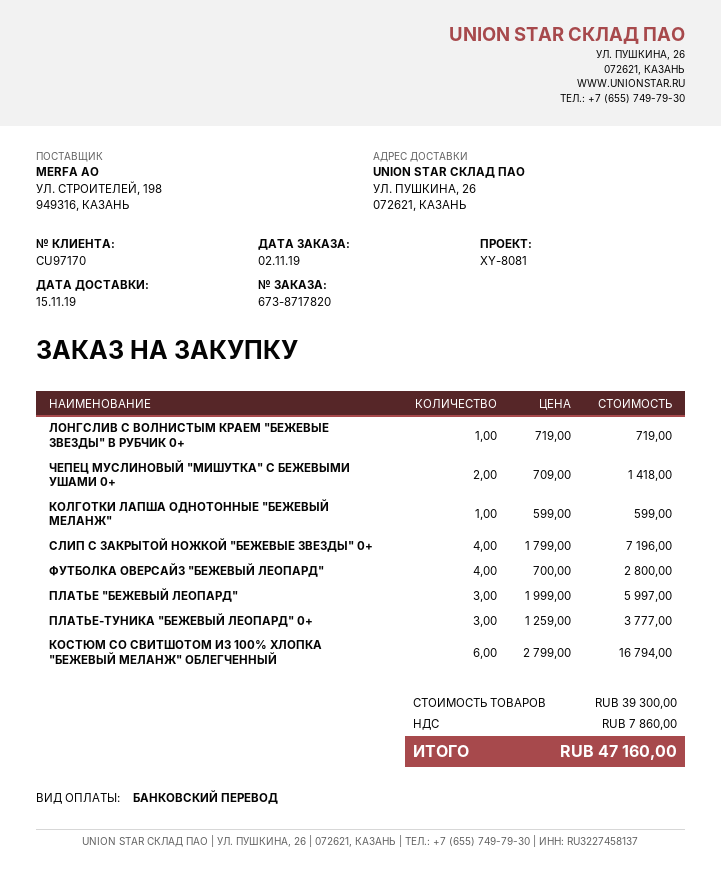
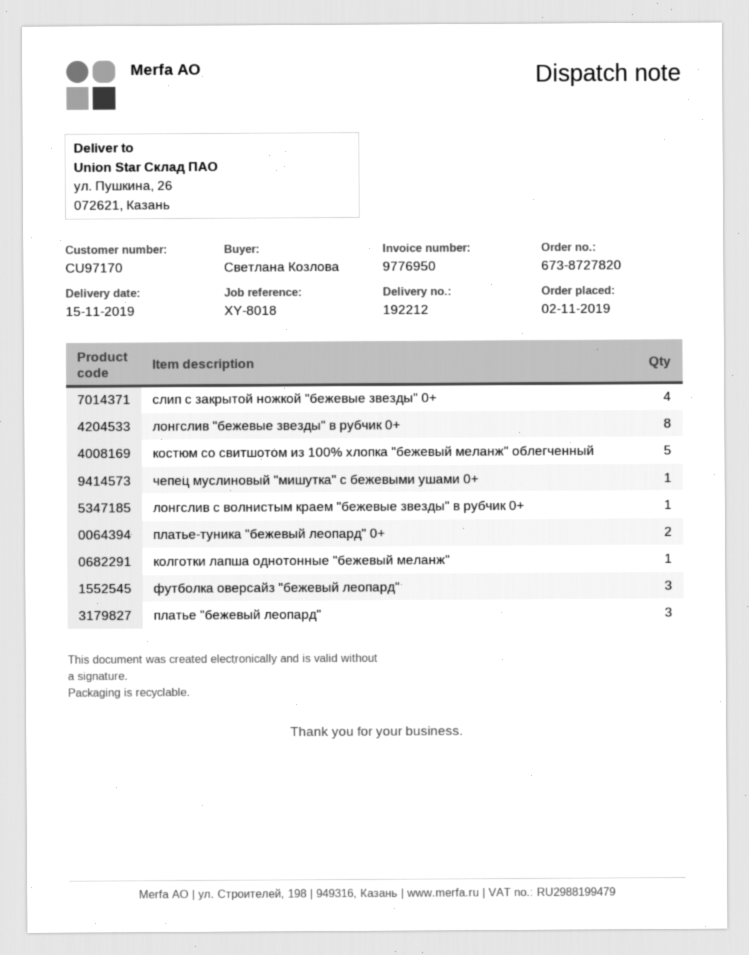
order number: 673-8717820 -> 673-8727820
reference: XY-8081 -> XY-8018
ЧЕПЕЦ МУСЛИНОВЫЙ "МИШУТКА" С БЕЖЕВЫМИ УШАМИ 0+: 2 -> 1
ФУТБОЛКА ОВЕРСАЙЗ "БЕЖЕВЫЙ ЛЕОПАРД": 4 -> 3
ПЛАТЬЕ-ТУНИКА "БЕЖЕВЫЙ ЛЕОПАРД" 0+: 3 -> 2
КОСТЮМ СО СВИТШОТОМ ИЗ 100% ХЛОПКА "БЕЖЕВЫЙ МЕЛАНЖ" ОБЛЕГЧЕННЫЙ: 6 -> 5
лонгслив "бежевые звезды" в рубчик 0+: none -> 8

